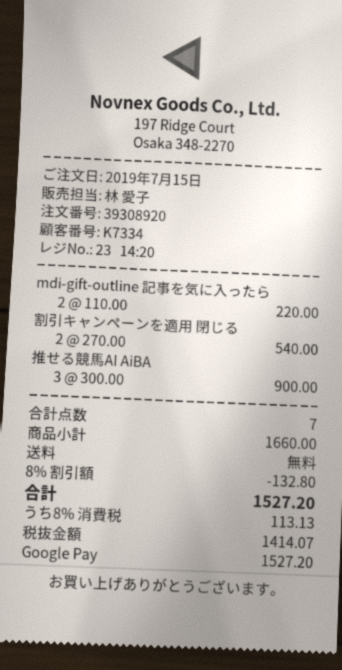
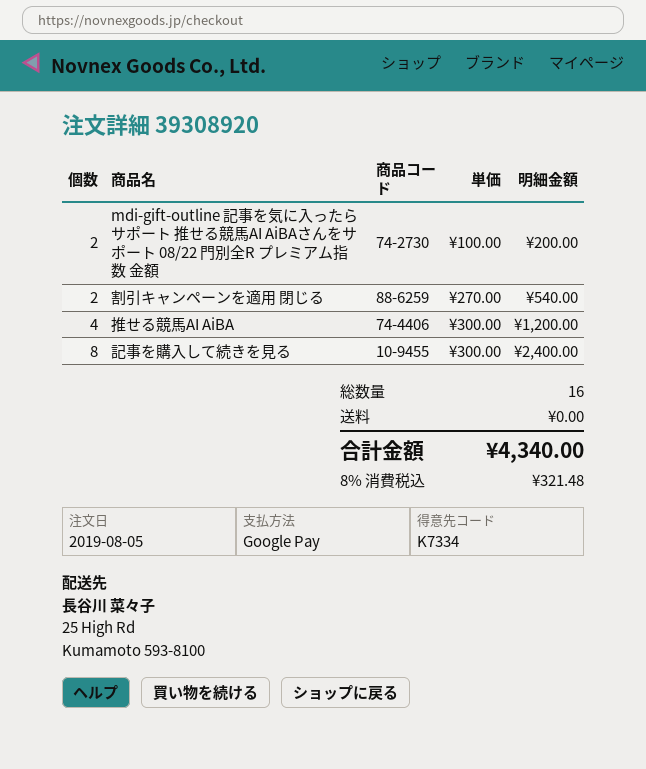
order date: 2019-07-15 -> 2019-08-05
mdi-gift-outline 記事を気に入ったら: 2 x 110.00 = 220.00 -> 2 x 100.00 = 200.00
推せる競馬AI AiBA: 3 x 300.00 = 900.00 -> 4 x 300.00 = 1200.00
記事を購入して続きを見る: none -> 8 x 300.00 = 2400.00
total quantity: 7 -> 16
discount: 8% = 132.80 -> none
tax: 8% = 113.13 -> 8% = 321.48
total: 1527.20 -> 4340.00

